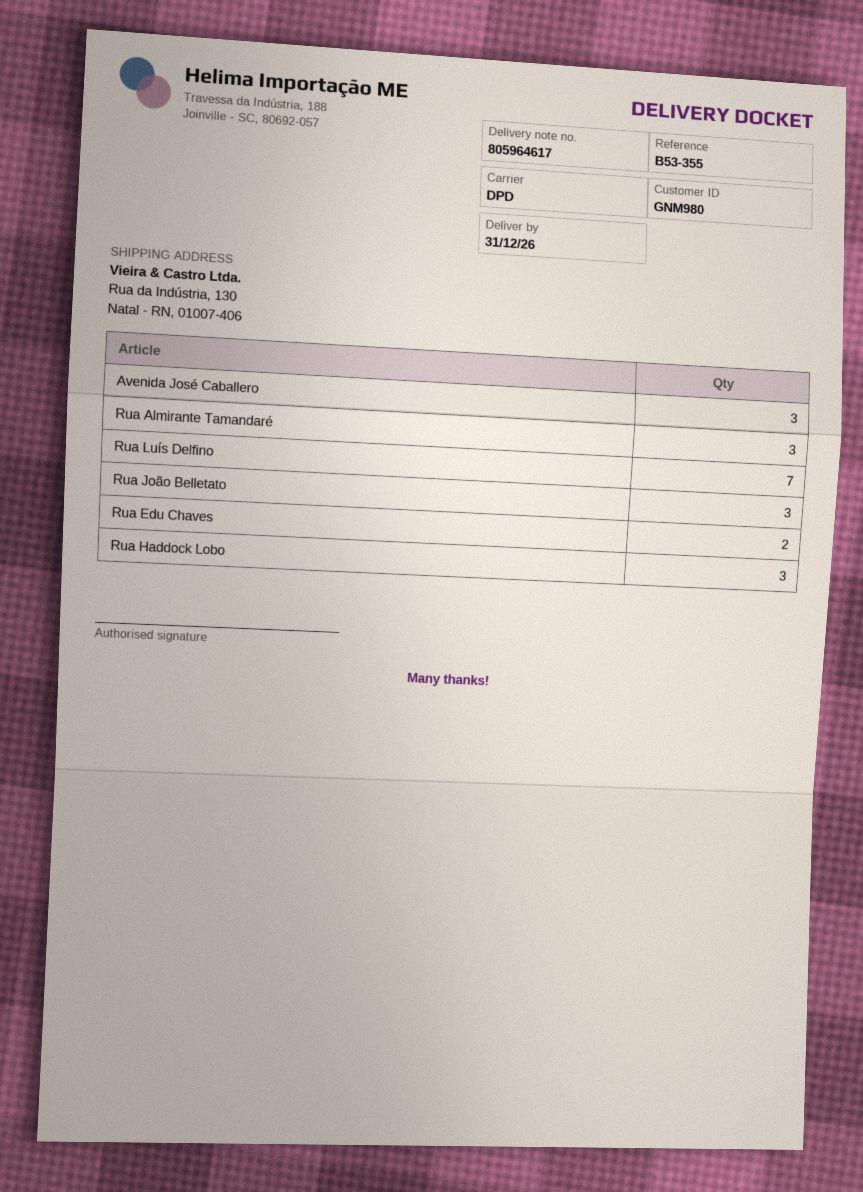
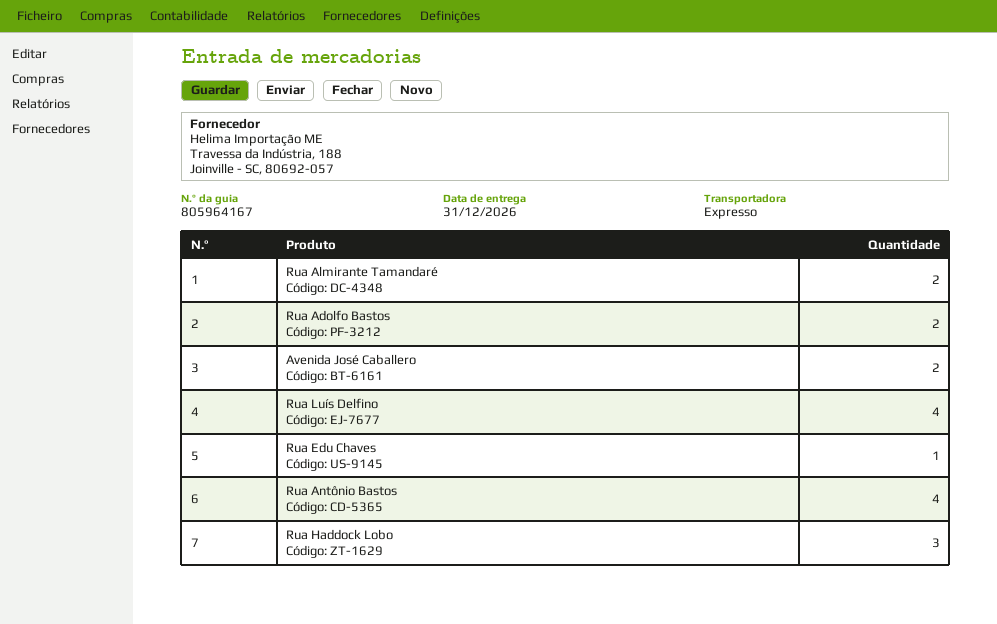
delivery note number: 805964617 -> 805964167
shipping method: DPD -> express
Avenida José Caballero: 3 -> 2
Rua Almirante Tamandaré: 3 -> 2
Rua Luís Delfino: 7 -> 4
Rua João Belletato: 3 -> none
Rua Edu Chaves: 2 -> 1
Rua Adolfo Bastos: none -> 2
Rua Antônio Bastos: none -> 4

